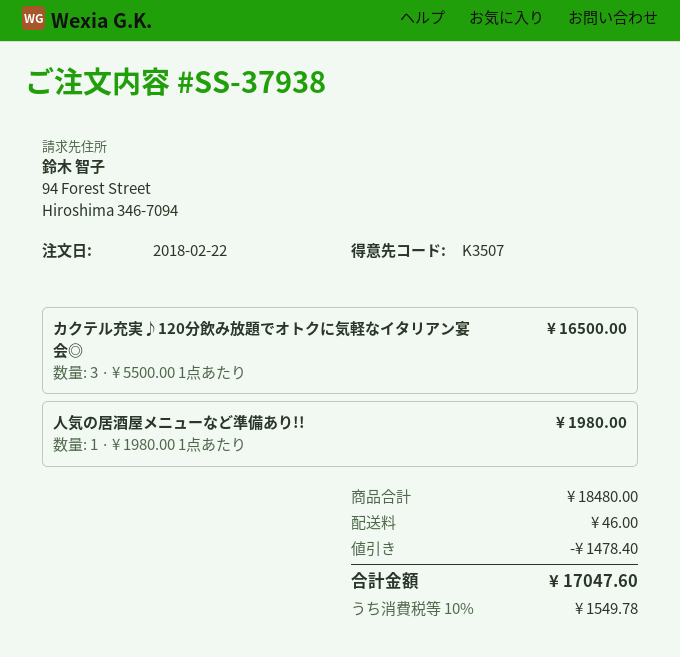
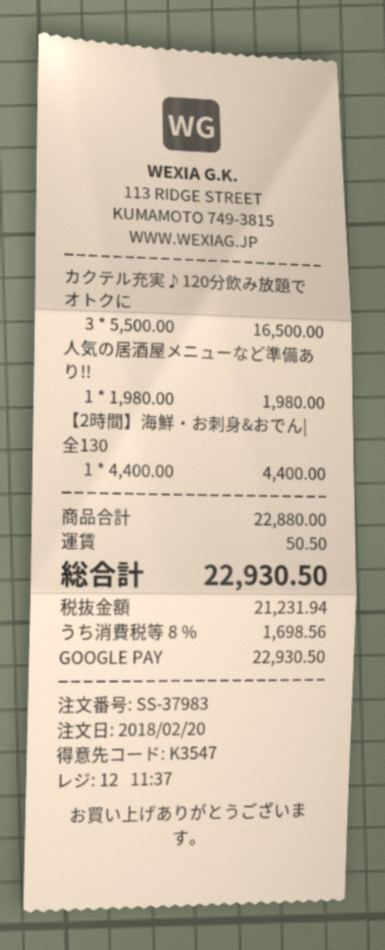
order number: SS-37938 -> SS-37983
order date: 2018-02-22 -> 2018-02-20
customer number: K3507 -> K3547
【2時間】海鮮・お刺身&おでん|全130: none -> 1 x 4400.00 = 4400.00
subtotal: 18480.00 -> 22880.00
discount: 1478.40 -> none
shipping: 46.00 -> 50.50
tax: 10% = 1549.78 -> 8% = 1698.56
total: 17047.60 -> 22930.50

